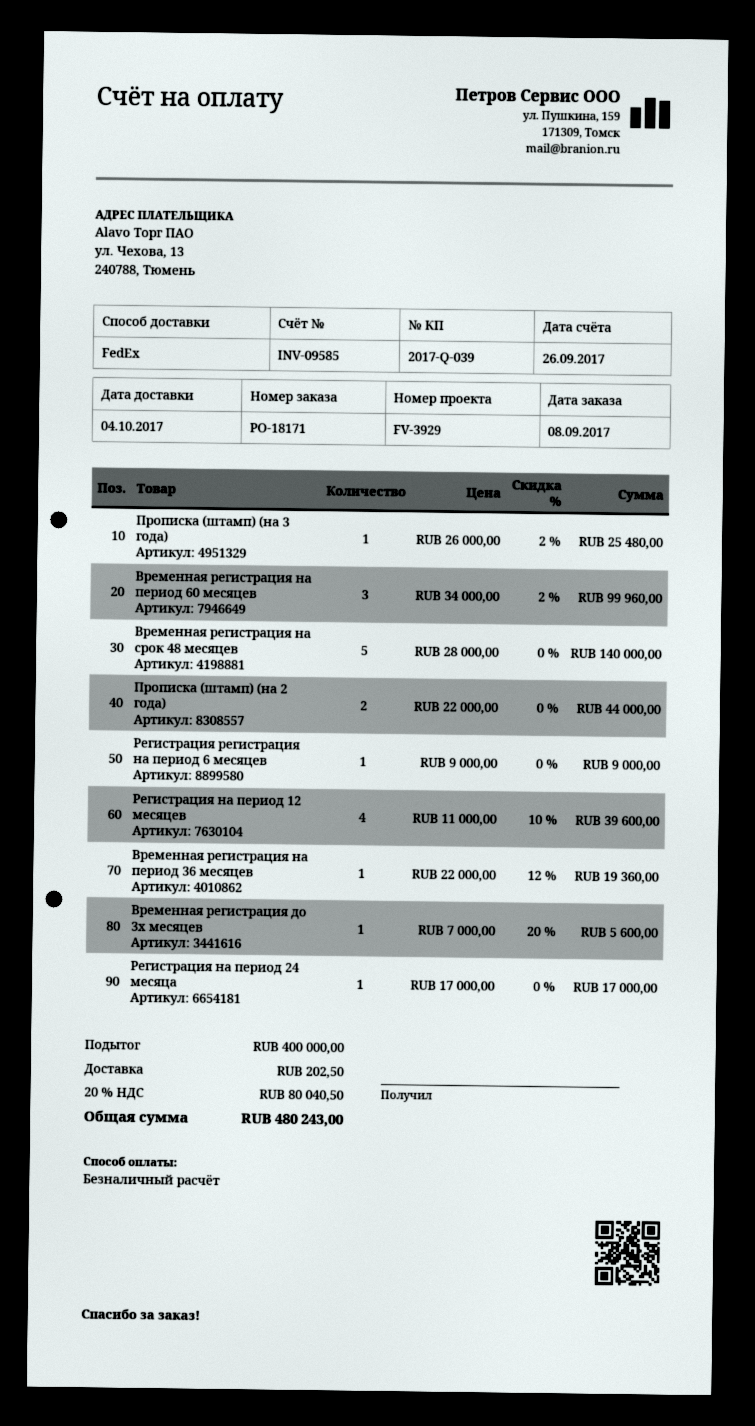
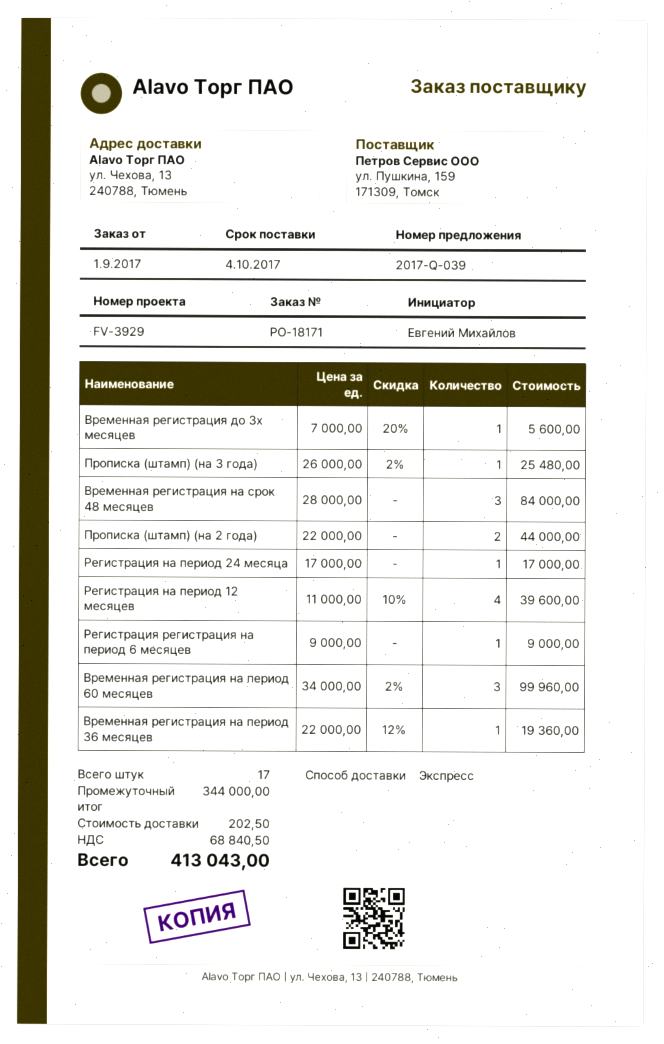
order date: 2017-09-08 -> 2017-09-01
shipping method: FedEx -> express
Временная регистрация на срок 48 месяцев: 5 x 28000.00 = 140000.00 -> 3 x 28000.00 = 84000.00
subtotal: 400000.00 -> 344000.00
tax: 80040.50 -> 68840.50
total: 480243.00 -> 413043.00

